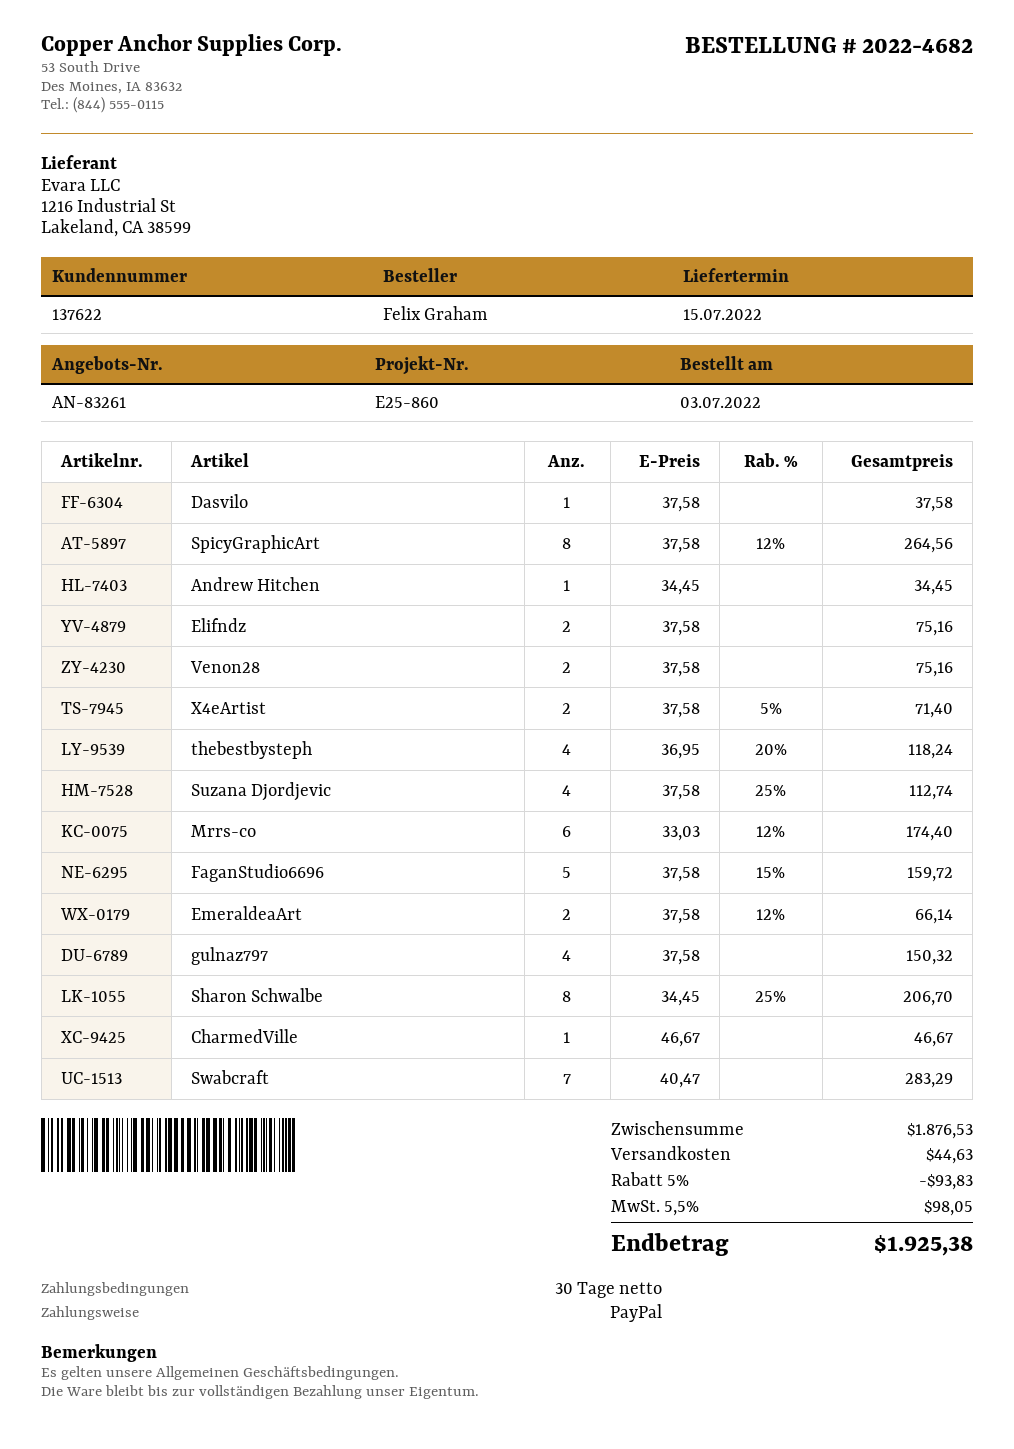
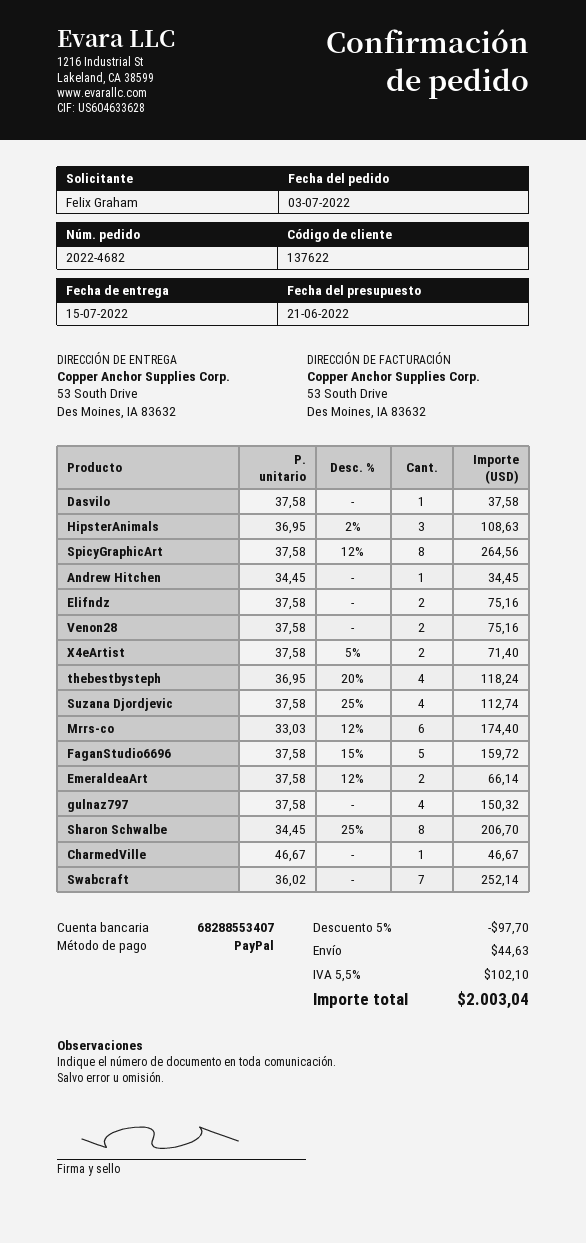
Swabcraft: 7 x 40.47 = 283.29 -> 7 x 36.02 = 252.14
HipsterAnimals: none -> 3 x 36.95 - 2% = 108.63
discount: 5% = 93.83 -> 5% = 97.70
tax: 5.5% = 98.05 -> 5.5% = 102.10
total: 1925.38 -> 2003.04

